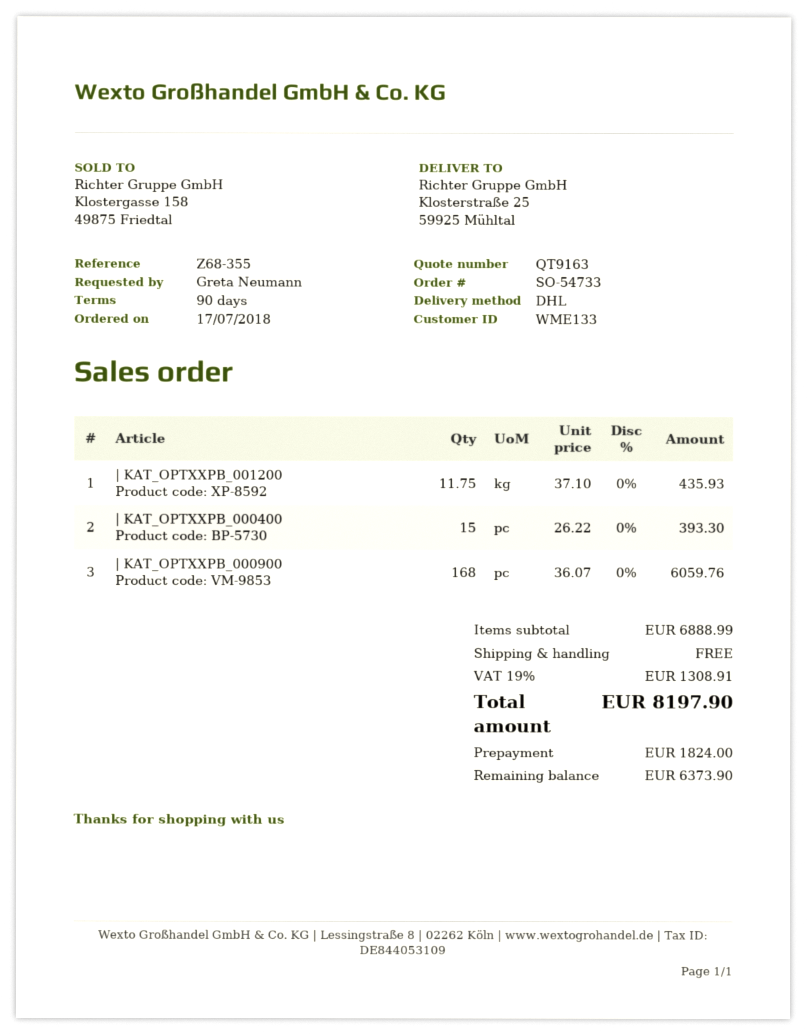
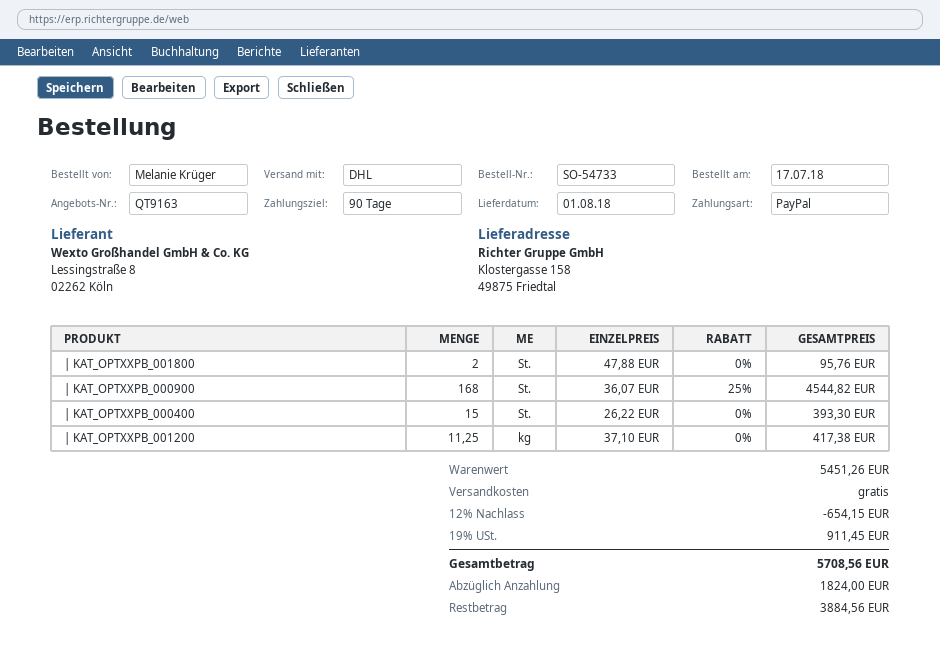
ordered by: Greta Neumann -> Melanie Krüger
ship to: Klosterstraße 25, 59925 Mühltal -> Klostergasse 158, 49875 Friedtal
| KAT_OPTXXPB_001200: 11.75 x 37.10 = 435.93 -> 11.25 x 37.10 = 417.38
| KAT_OPTXXPB_000900: 168 x 36.07 = 6059.76 -> 168 x 36.07 - 25% = 4544.82
| KAT_OPTXXPB_001800: none -> 2 x 47.88 = 95.76
subtotal: 6888.99 -> 5451.26
discount: none -> 12% = 654.15
tax: 19% = 1308.91 -> 19% = 911.45
total: 8197.90 -> 5708.56
balance: 6373.90 -> 3884.56

